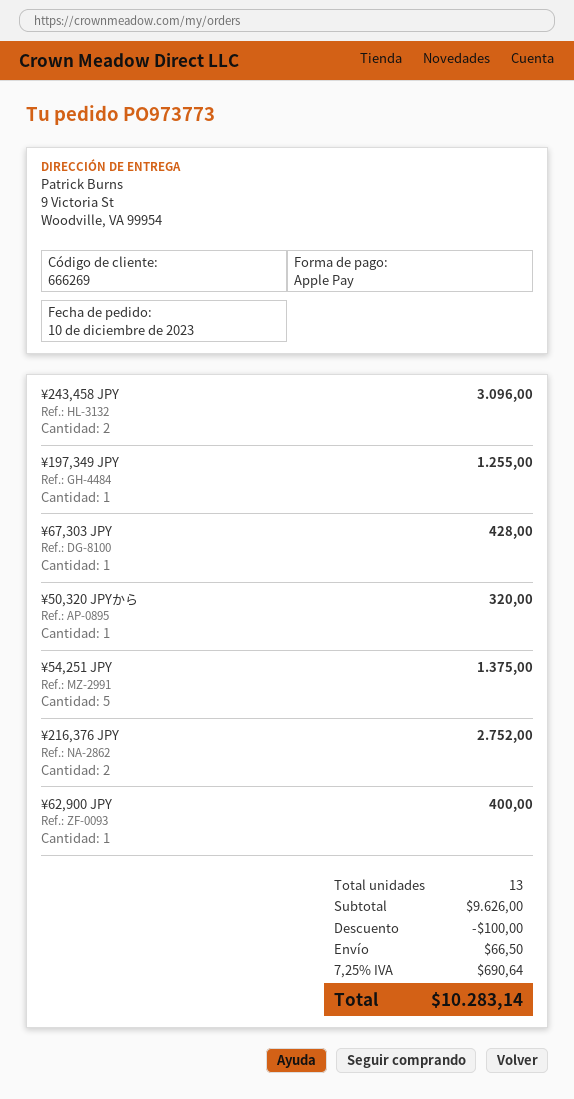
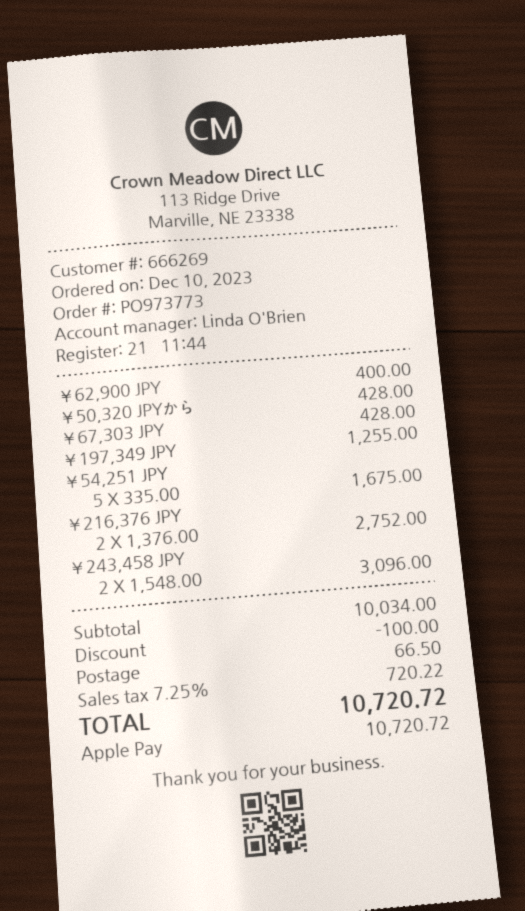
¥50,320 JPYから: 1 for 320.00 -> 1 for 428.00
¥54,251 JPY: 5 for 1375.00 -> 5 for 1675.00
subtotal: 9626.00 -> 10034.00
tax: 7.25% = 690.64 -> 7.25% = 720.22
total: 10283.14 -> 10720.72

